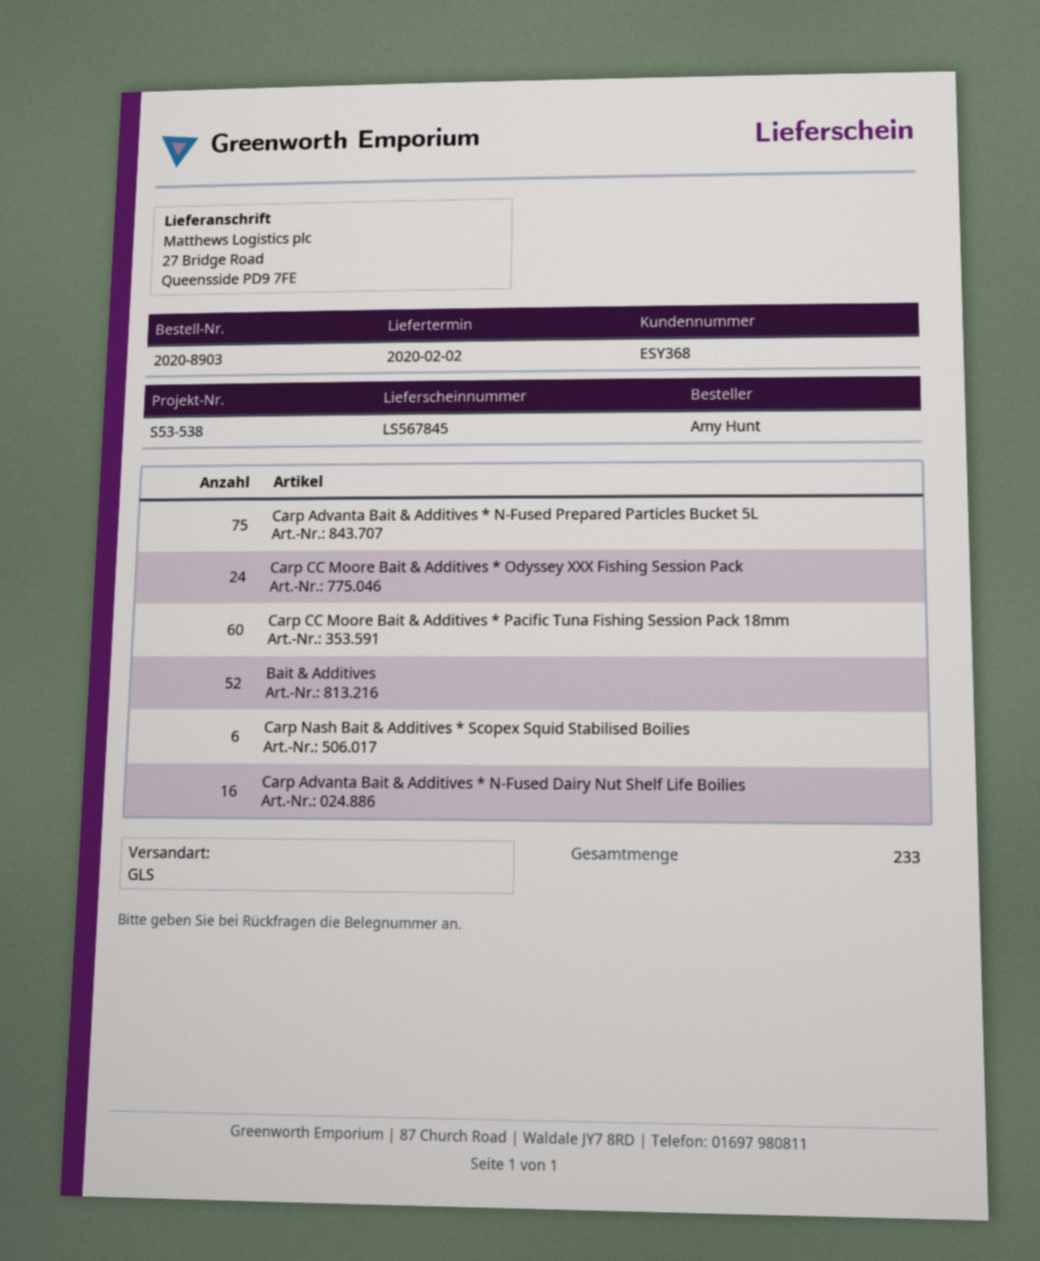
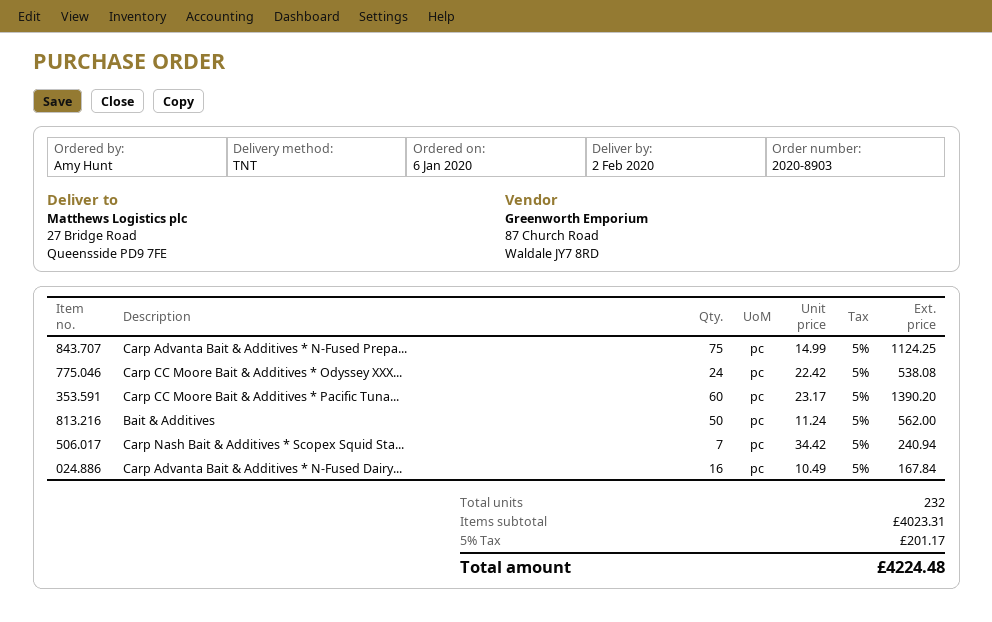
shipping method: GLS -> TNT
Bait & Additives: 52 -> 50
Carp Nash Bait & Additives * Scopex Squid Stabilised Boilies: 6 -> 7
total quantity: 233 -> 232

